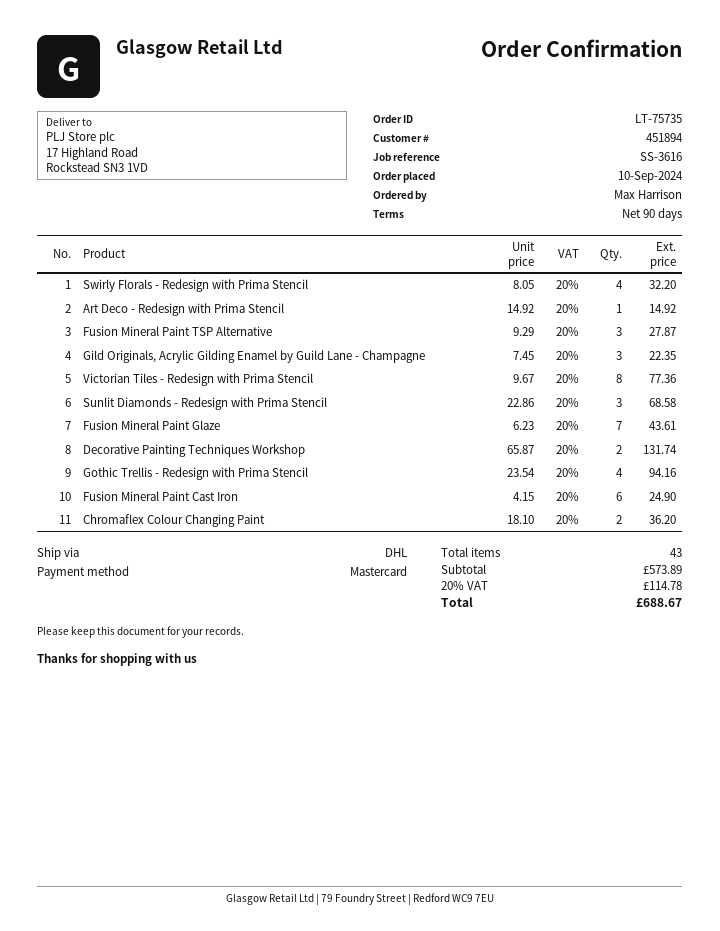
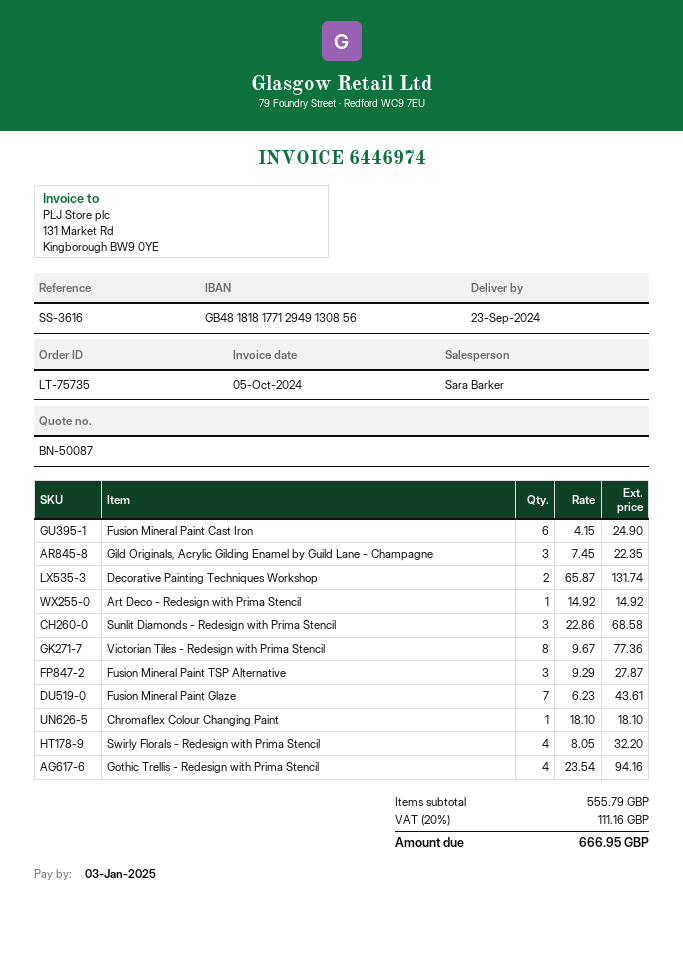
Chromaflex Colour Changing Paint: 2 x 18.10 = 36.20 -> 1 x 18.10 = 18.10
subtotal: 573.89 -> 555.79
tax: 20% = 114.78 -> 20% = 111.16
total: 688.67 -> 666.95

